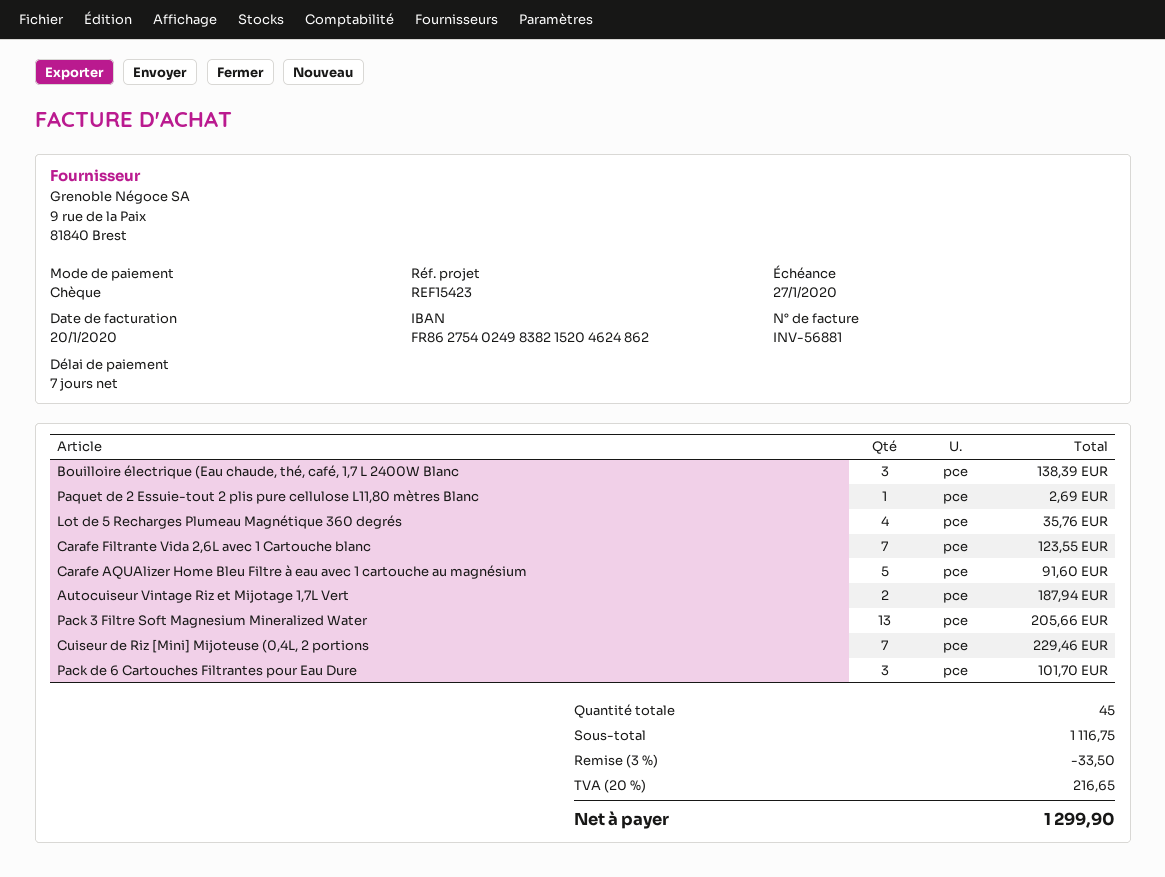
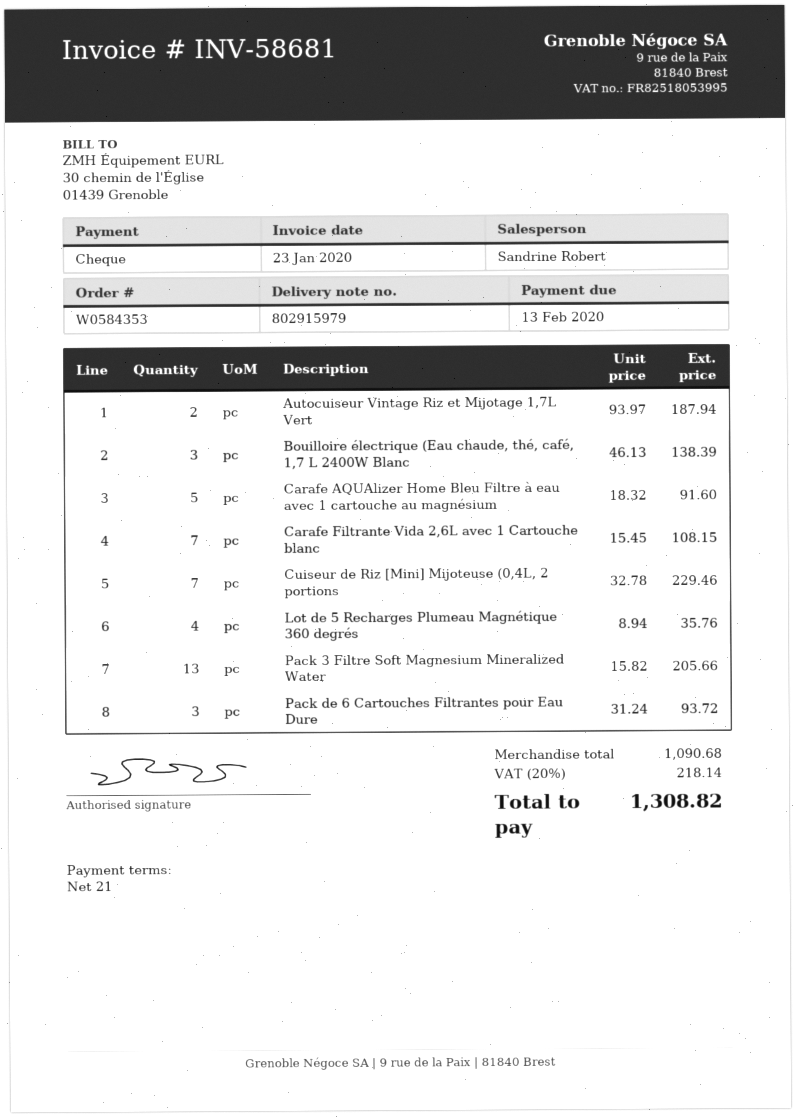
invoice number: INV-56881 -> INV-58681
invoice date: 2020-01-20 -> 2020-01-23
payment terms: 7 days -> 21 days
due date: 2020-01-27 -> 2020-02-13
Paquet de 2 Essuie-tout 2 plis pure cellulose L11,80 mètres Blanc: 1 for 2.69 -> none
Carafe Filtrante Vida 2,6L avec 1 Cartouche blanc: 7 for 123.55 -> 7 for 108.15
Pack de 6 Cartouches Filtrantes pour Eau Dure: 3 for 101.70 -> 3 for 93.72
subtotal: 1116.75 -> 1090.68
discount: 3% = 33.50 -> none
tax: 20% = 216.65 -> 20% = 218.14
total: 1299.90 -> 1308.82

